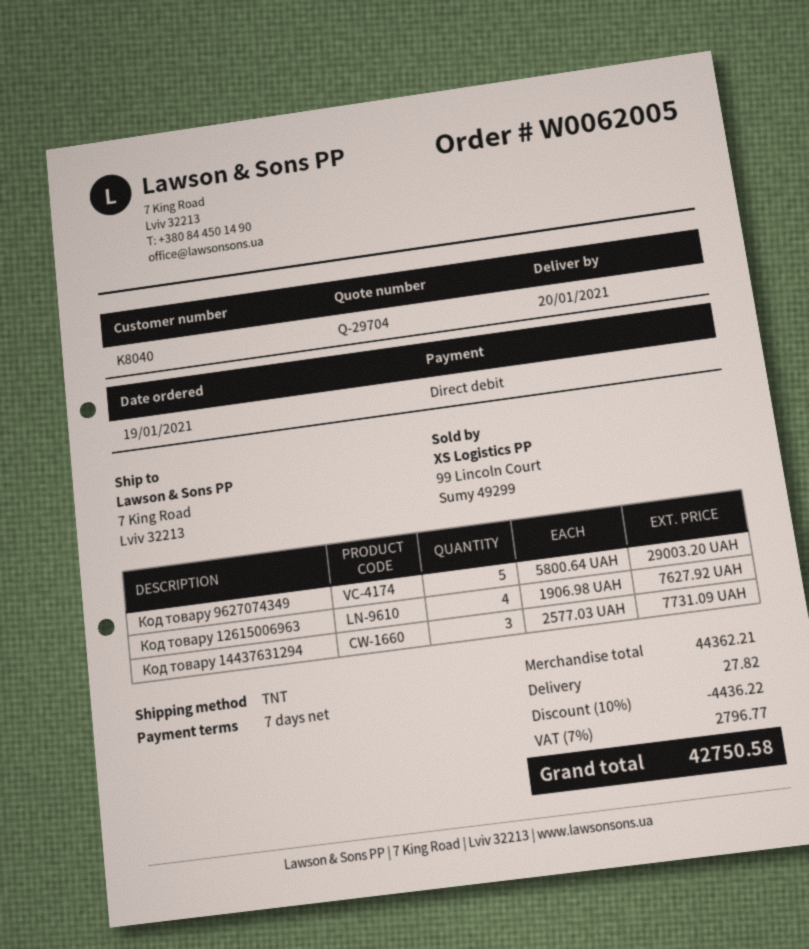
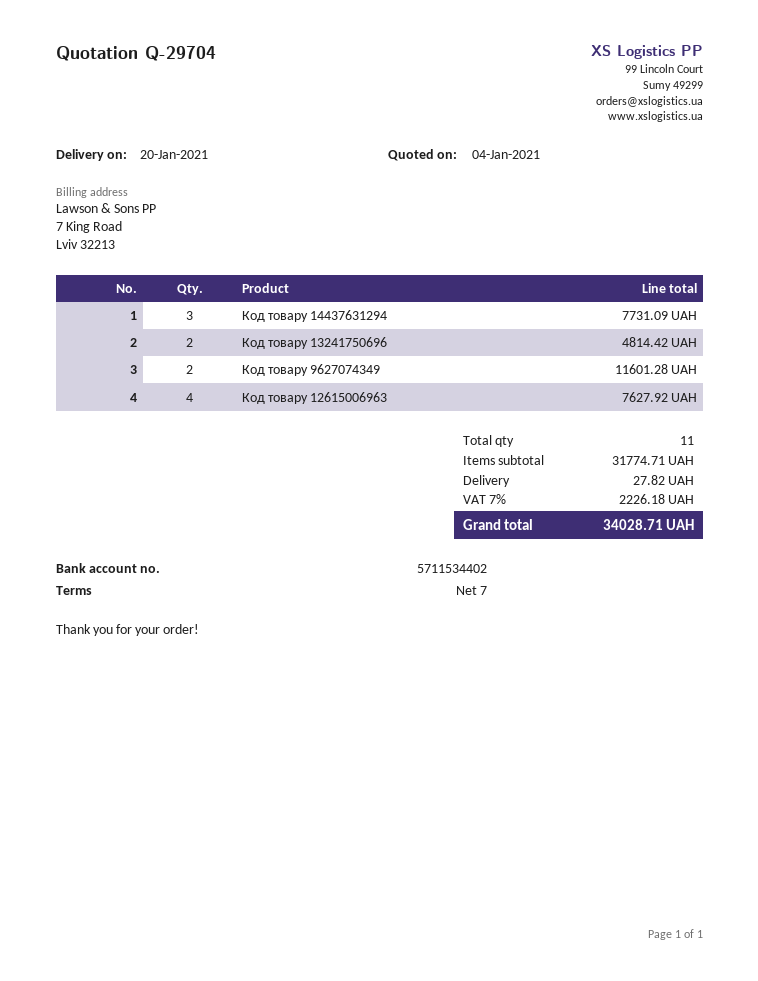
Код товару 9627074349: 5 for 29003.20 -> 2 for 11601.28
Код товару 13241750696: none -> 2 for 4814.42
subtotal: 44362.21 -> 31774.71
discount: 10% = 4436.22 -> none
tax: 7% = 2796.77 -> 7% = 2226.18
total: 42750.58 -> 34028.71

